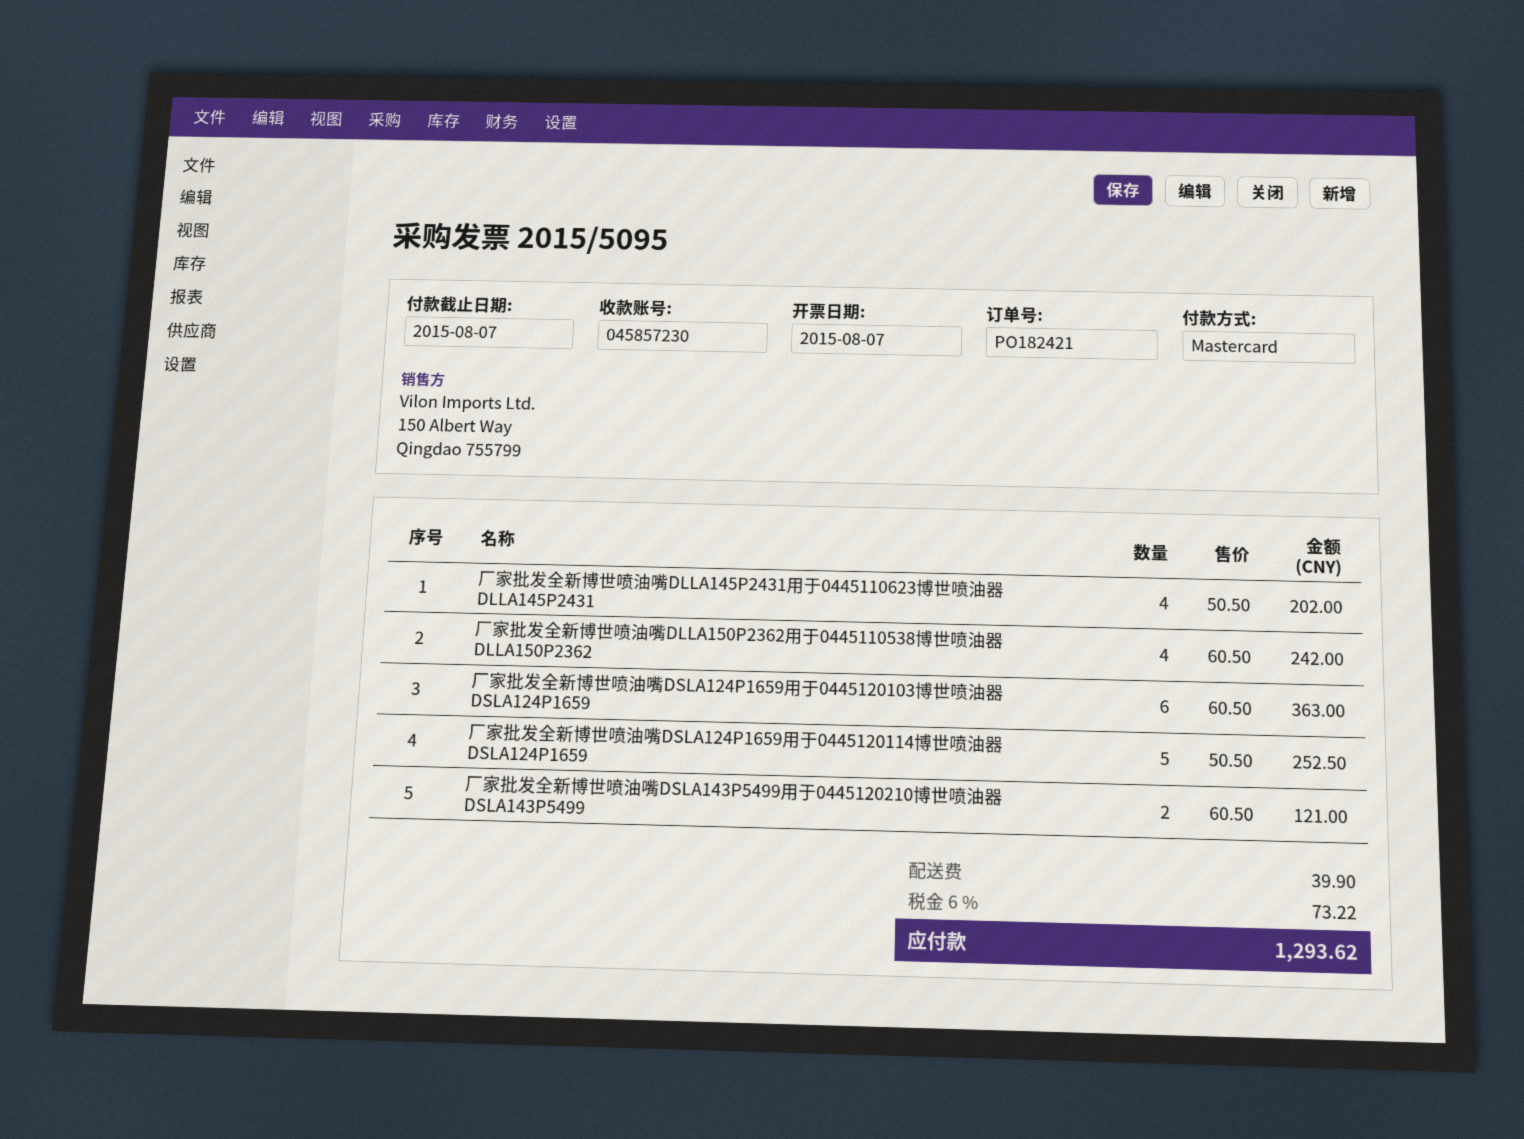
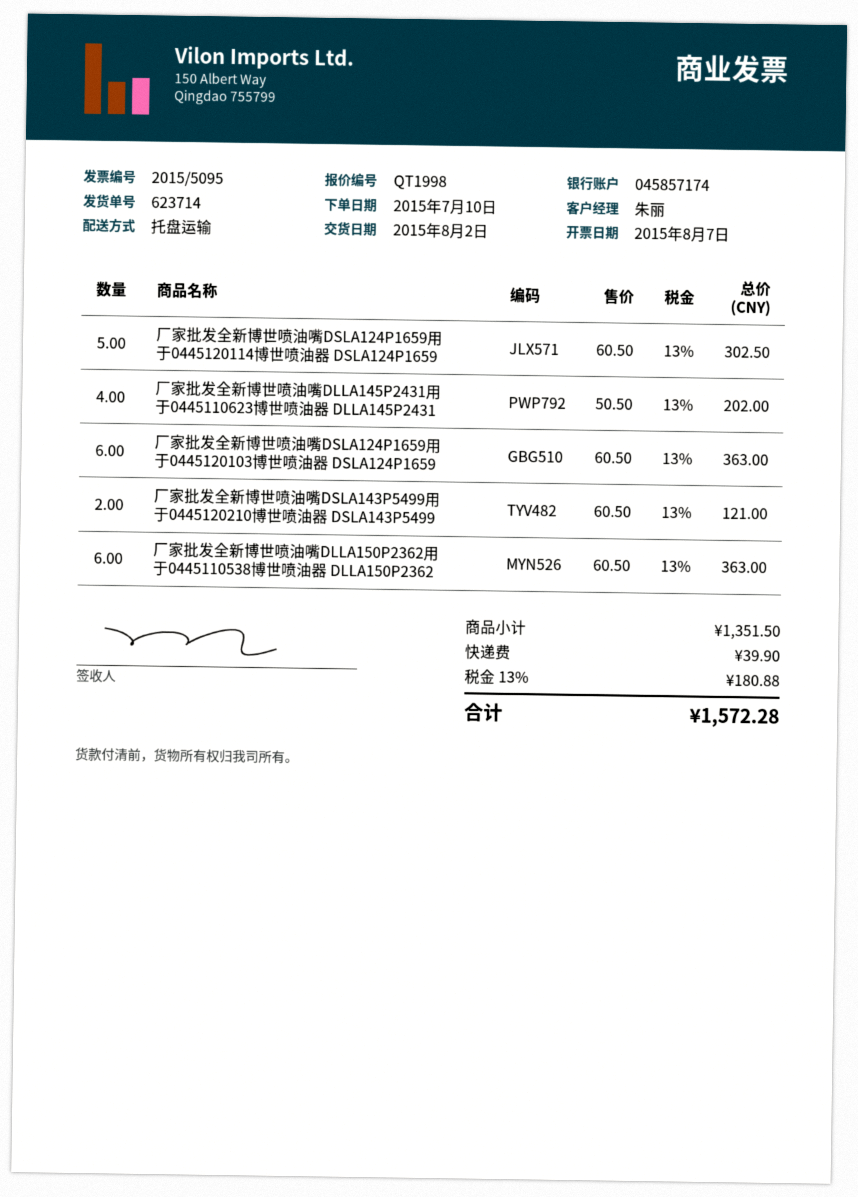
bank account: 045857230 -> 045857174
厂家批发全新博世喷油嘴DLLA150P2362用于0445110538博世喷油器 DLLA150P2362: 4 x 60.50 = 242.00 -> 6 x 60.50 = 363.00
厂家批发全新博世喷油嘴DSLA124P1659用于0445120114博世喷油器 DSLA124P1659: 5 x 50.50 = 252.50 -> 5 x 60.50 = 302.50
tax: 6% = 73.22 -> 13% = 180.88
total: 1293.62 -> 1572.28

